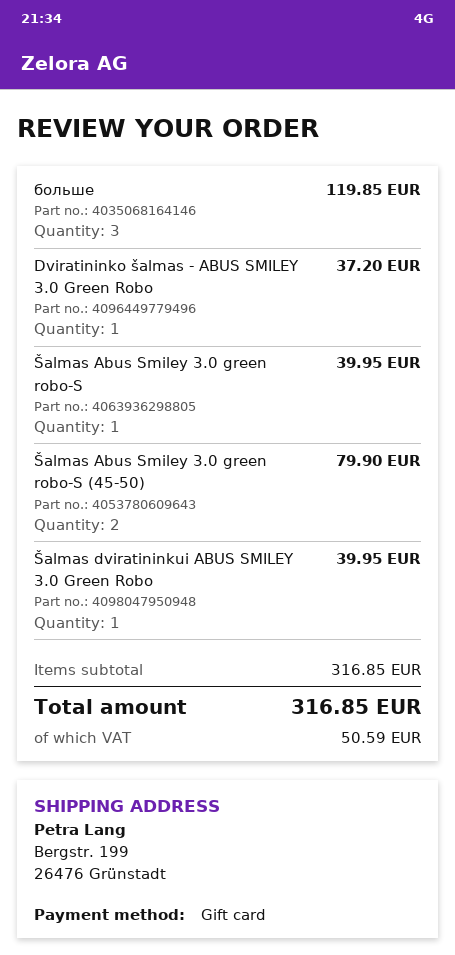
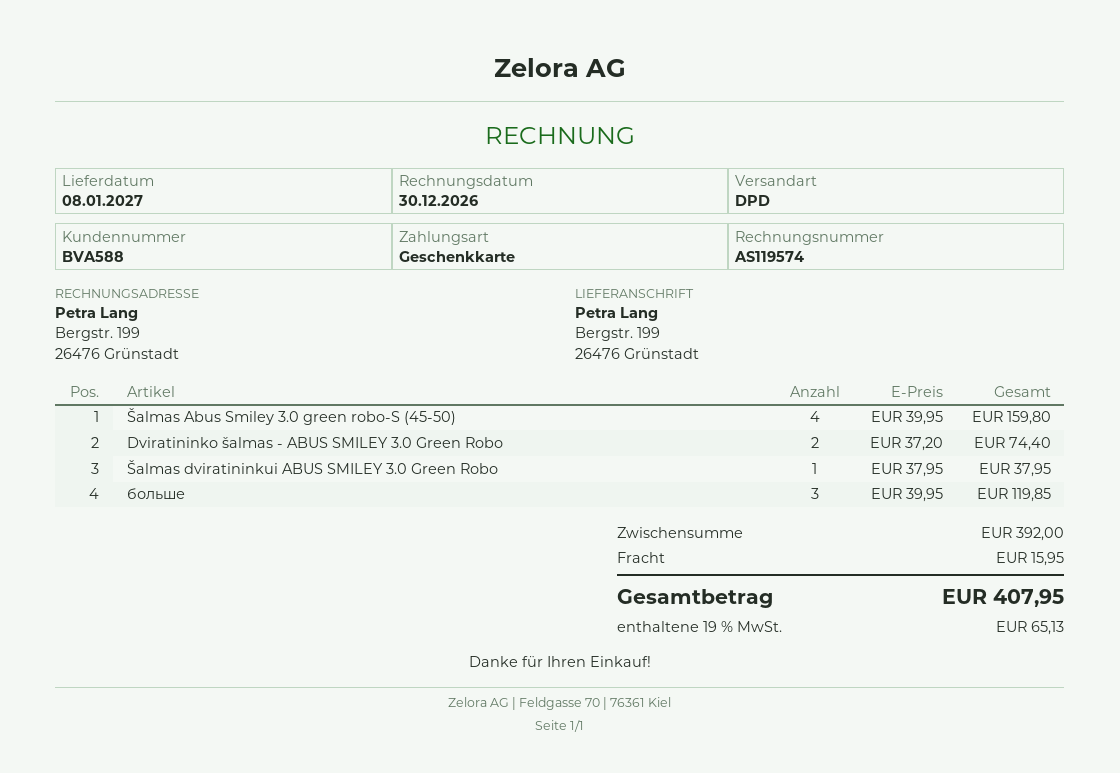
Dviratininko šalmas - ABUS SMILEY 3.0 Green Robo: 1 for 37.20 -> 2 for 74.40
Šalmas Abus Smiley 3.0 green robo-S: 1 for 39.95 -> none
Šalmas Abus Smiley 3.0 green robo-S (45-50): 2 for 79.90 -> 4 for 159.80
Šalmas dviratininkui ABUS SMILEY 3.0 Green Robo: 1 for 39.95 -> 1 for 37.95
subtotal: 316.85 -> 392.00
shipping: none -> 15.95
tax: 50.59 -> 65.13
total: 316.85 -> 407.95

